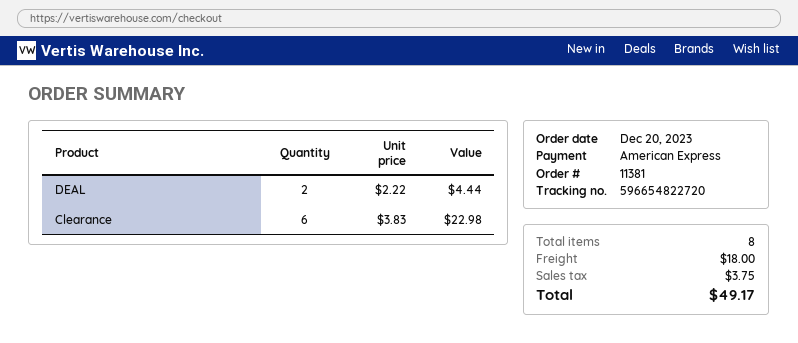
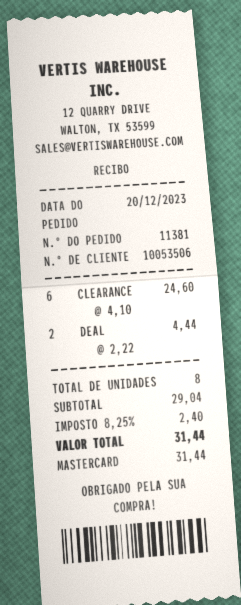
payment method: American Express -> Mastercard
Clearance: 6 x 3.83 = 22.98 -> 6 x 4.10 = 24.60
shipping: 18.00 -> none
tax: 3.75 -> 2.40
total: 49.17 -> 31.44

